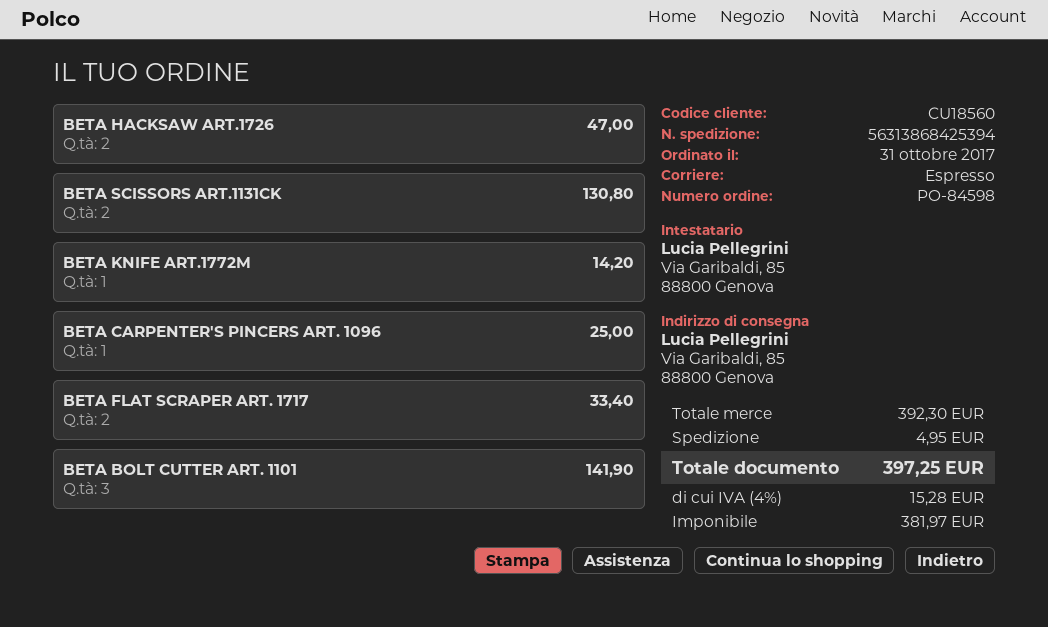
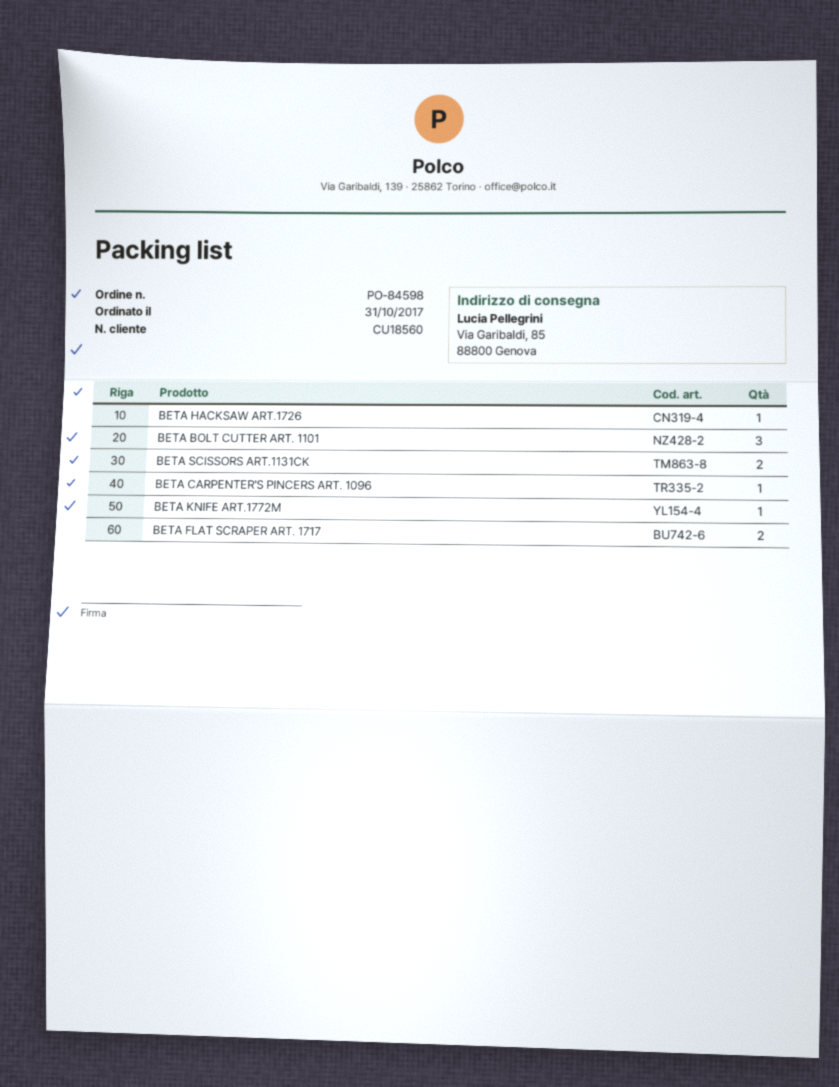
BETA HACKSAW ART.1726: 2 -> 1

